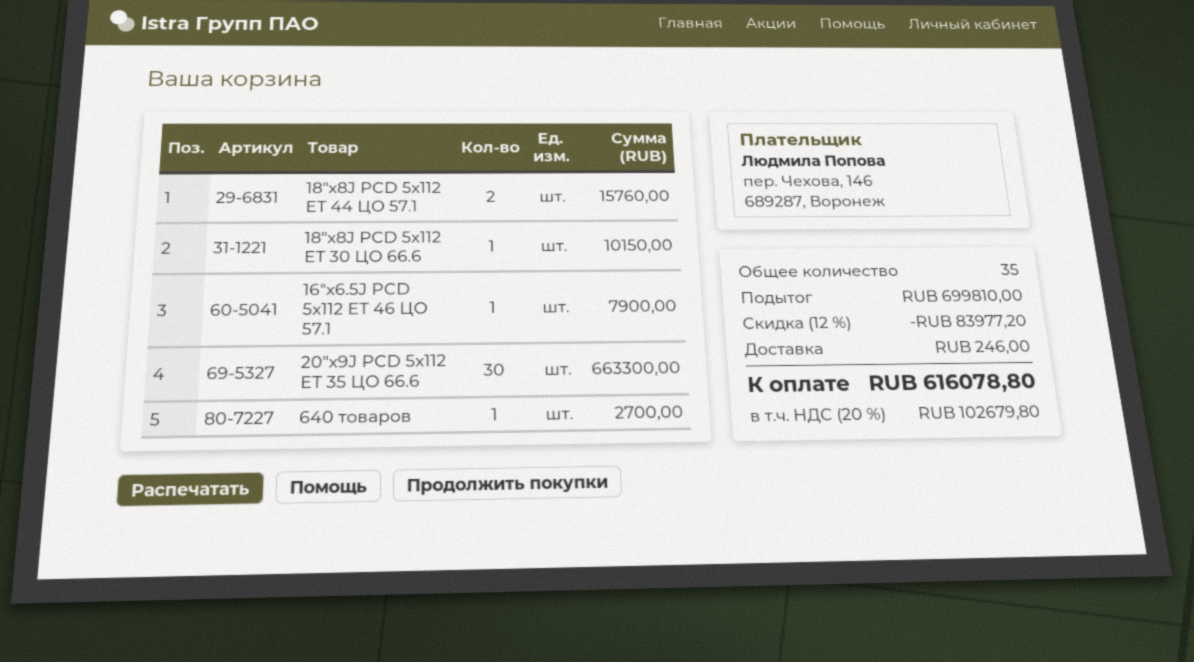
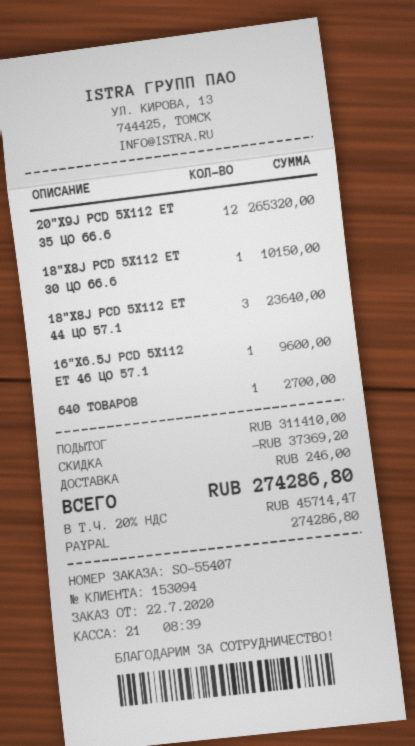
18"x8J PCD 5x112 ЕТ 44 ЦО 57.1: 2 for 15760.00 -> 3 for 23640.00
16"x6.5J PCD 5x112 ЕТ 46 ЦО 57.1: 1 for 7900.00 -> 1 for 9600.00
20"x9J PCD 5x112 ЕТ 35 ЦО 66.6: 30 for 663300.00 -> 12 for 265320.00
subtotal: 699810.00 -> 311410.00
discount: 83977.20 -> 37369.20
tax: 20% = 102679.80 -> 20% = 45714.47
total: 616078.80 -> 274286.80

